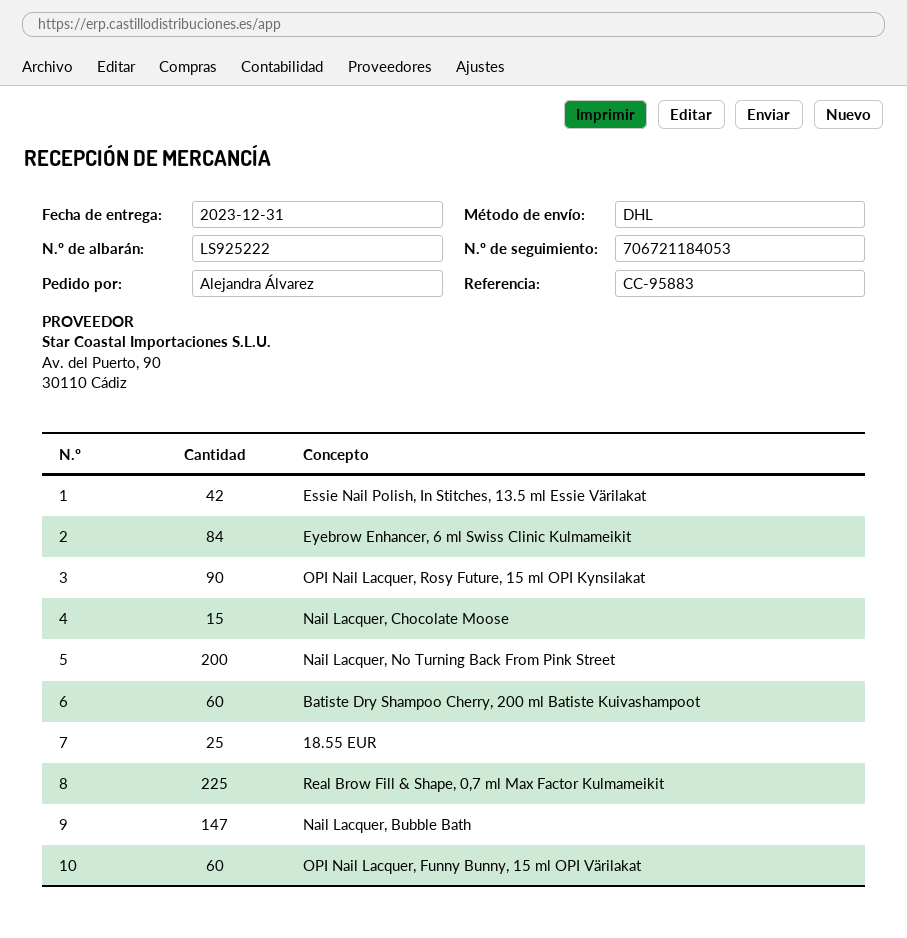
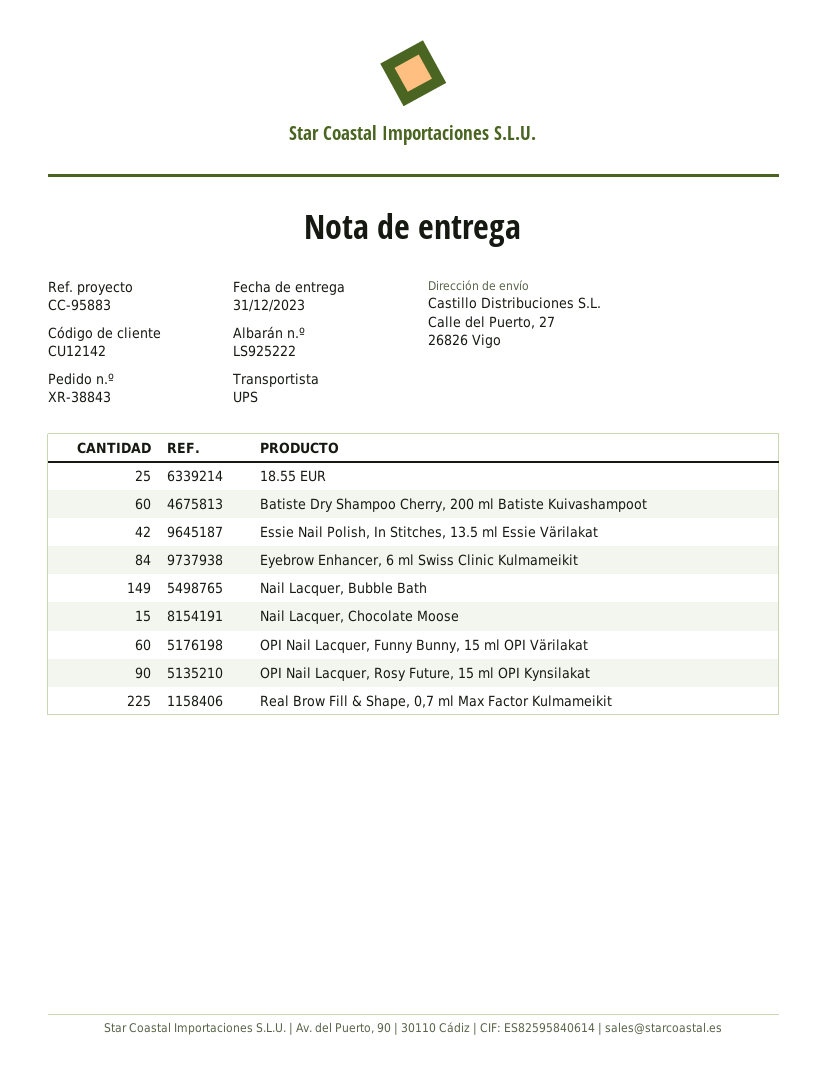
shipping method: DHL -> UPS
Nail Lacquer, No Turning Back From Pink Street: 200 -> none
Nail Lacquer, Bubble Bath: 147 -> 149

